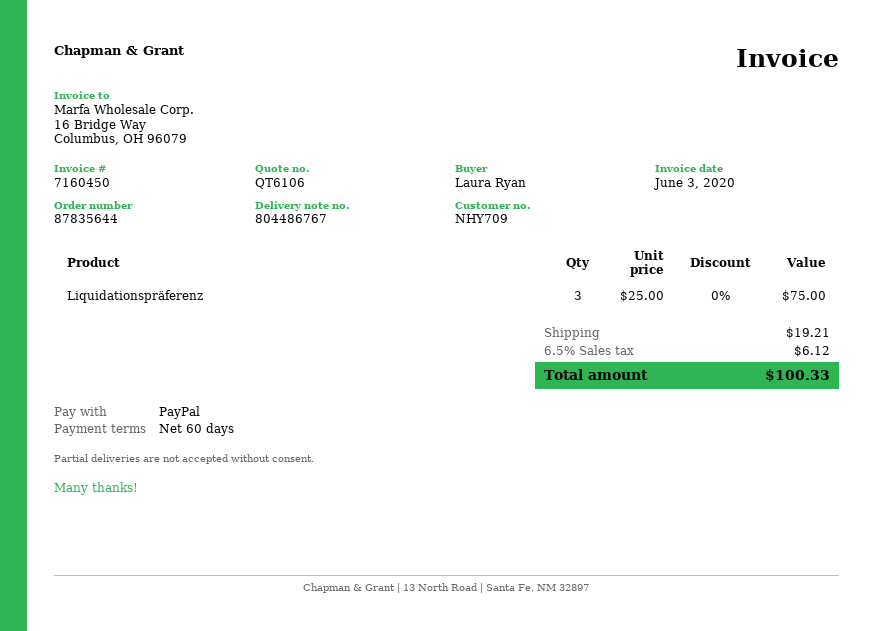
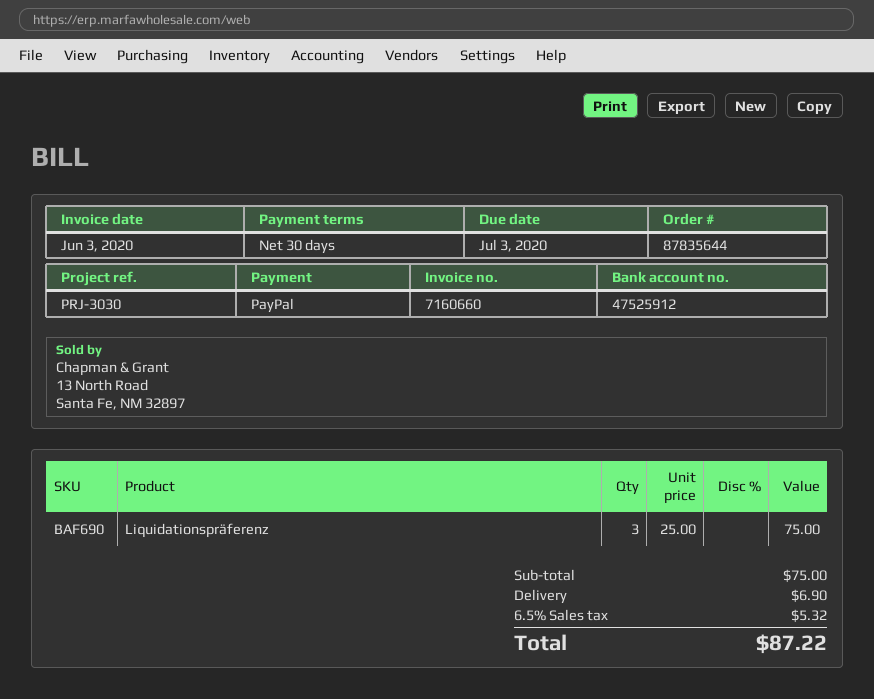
invoice number: 7160450 -> 7160660
payment terms: 60 days -> 30 days
shipping: 19.21 -> 6.90
tax: 6.5% = 6.12 -> 6.5% = 5.32
total: 100.33 -> 87.22

